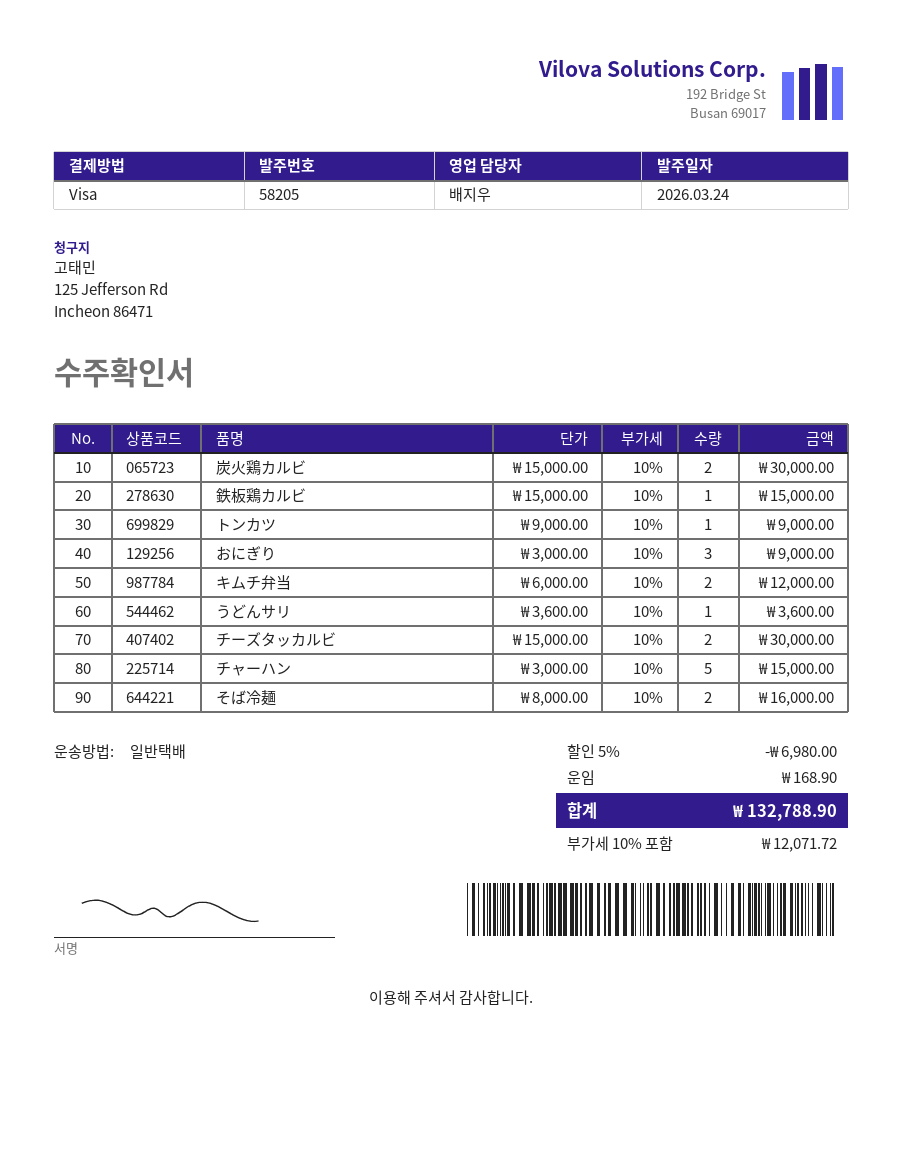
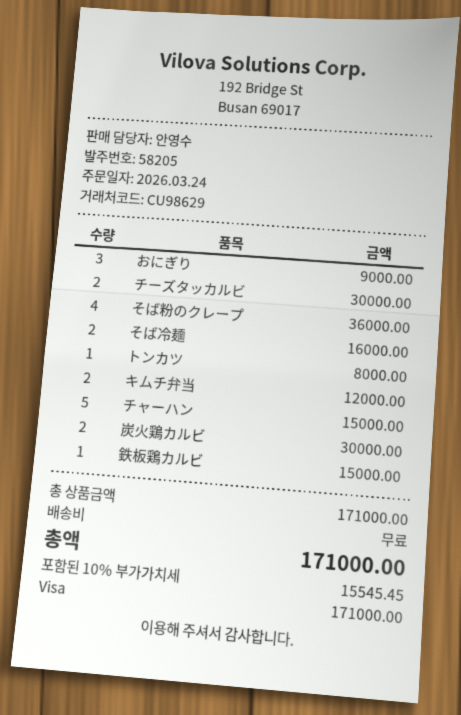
sales rep: 배지우 -> 안영수
トンカツ: 1 for 9000.00 -> 1 for 8000.00
うどんサリ: 1 for 3600.00 -> none
そば粉のクレープ: none -> 4 for 36000.00
discount: 5% = 6980.00 -> none
shipping: 168.90 -> 0.00
tax: 10% = 12071.72 -> 10% = 15545.45
total: 132788.90 -> 171000.00

